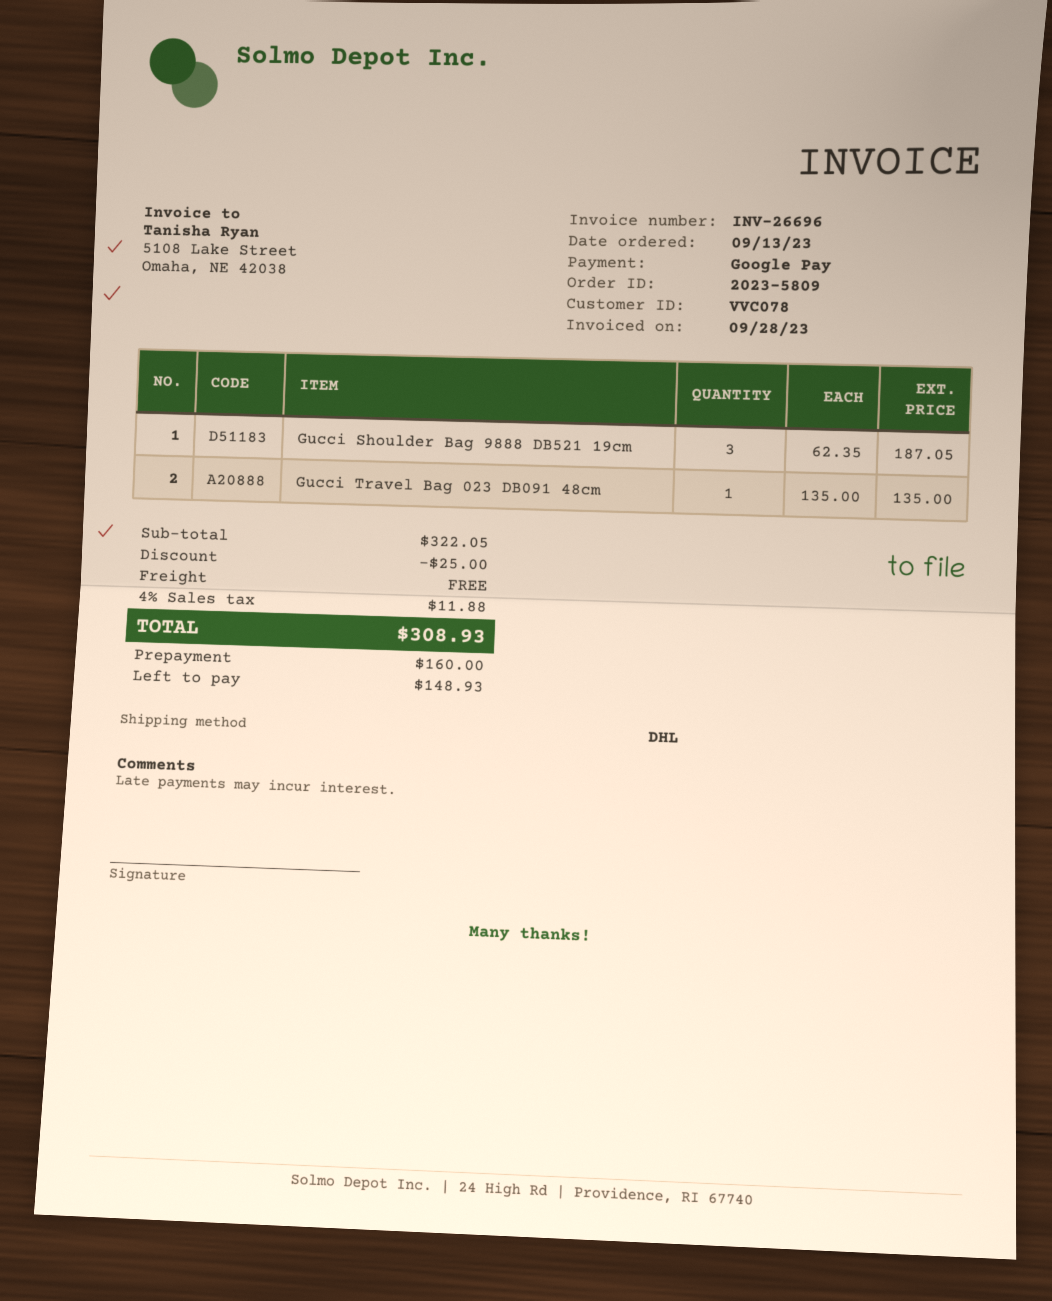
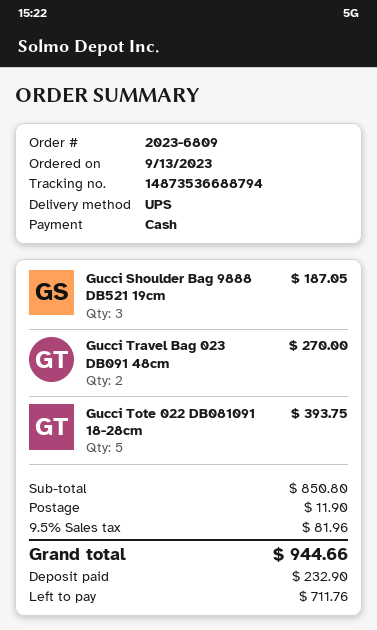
order number: 2023-5809 -> 2023-6809
payment method: Google Pay -> cash
shipping method: DHL -> UPS
Gucci Travel Bag 023 DB091 48cm: 1 for 135.00 -> 2 for 270.00
Gucci Tote 022 DB081091 18-28cm: none -> 5 for 393.75
subtotal: 322.05 -> 850.80
discount: 25.00 -> none
shipping: 0.00 -> 11.90
tax: 4% = 11.88 -> 9.5% = 81.96
total: 308.93 -> 944.66
deposit: 160.00 -> 232.90
balance: 148.93 -> 711.76

